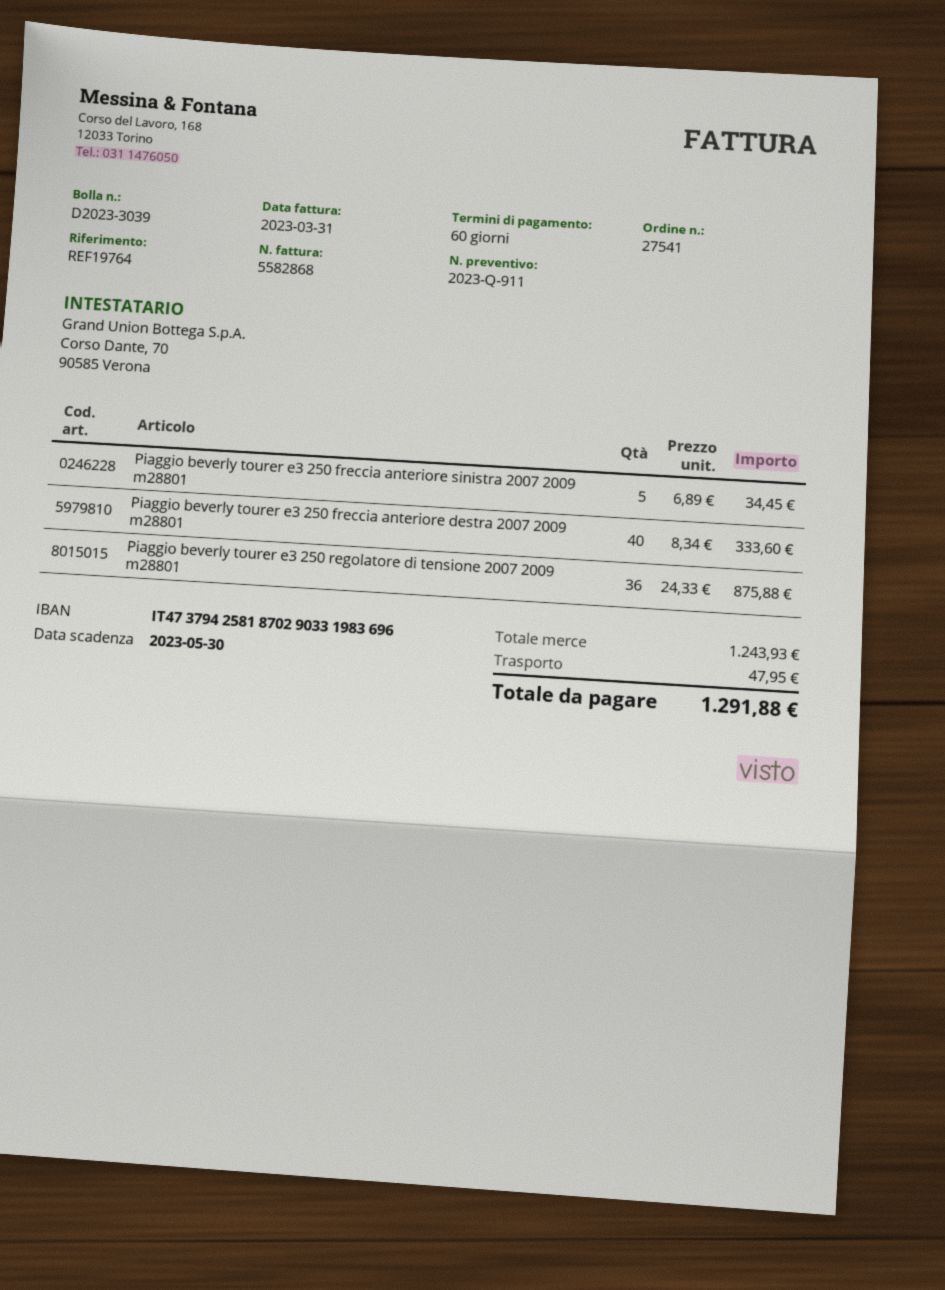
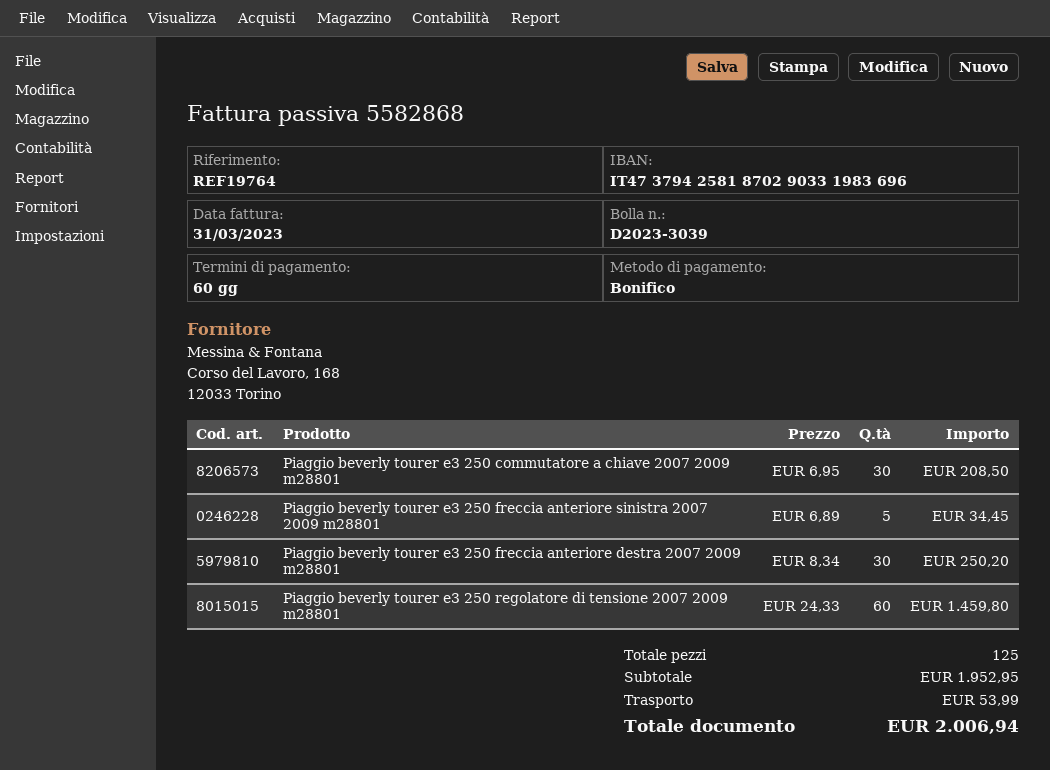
Piaggio beverly tourer e3 250 freccia anteriore destra 2007 2009 m28801: 40 x 8.34 = 333.60 -> 30 x 8.34 = 250.20
Piaggio beverly tourer e3 250 regolatore di tensione 2007 2009 m28801: 36 x 24.33 = 875.88 -> 60 x 24.33 = 1459.80
Piaggio beverly tourer e3 250 commutatore a chiave 2007 2009 m28801: none -> 30 x 6.95 = 208.50
subtotal: 1243.93 -> 1952.95
shipping: 47.95 -> 53.99
total: 1291.88 -> 2006.94

